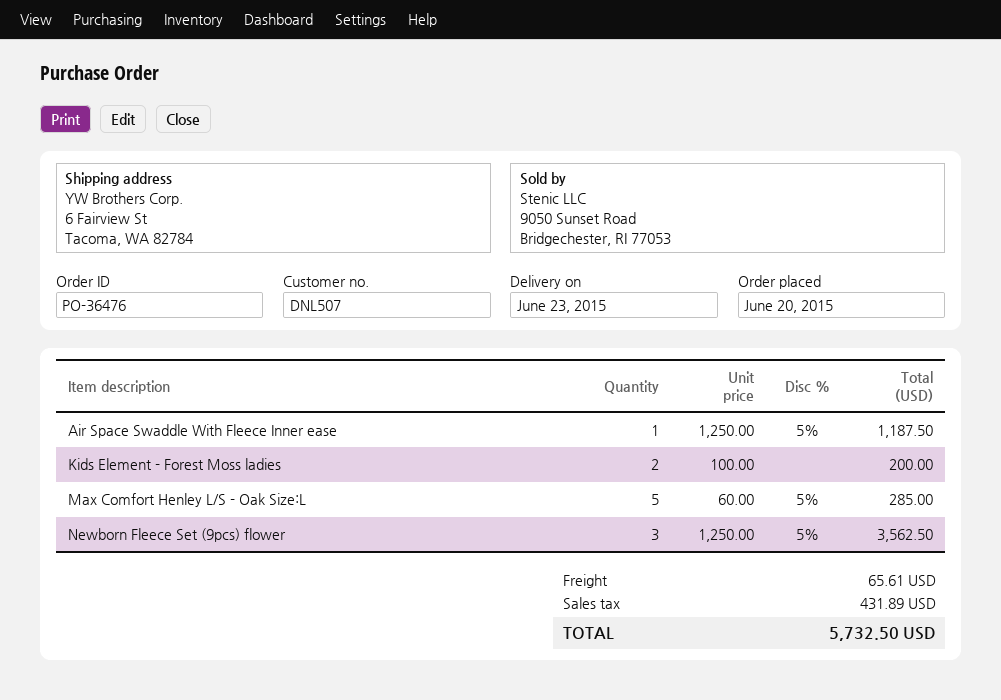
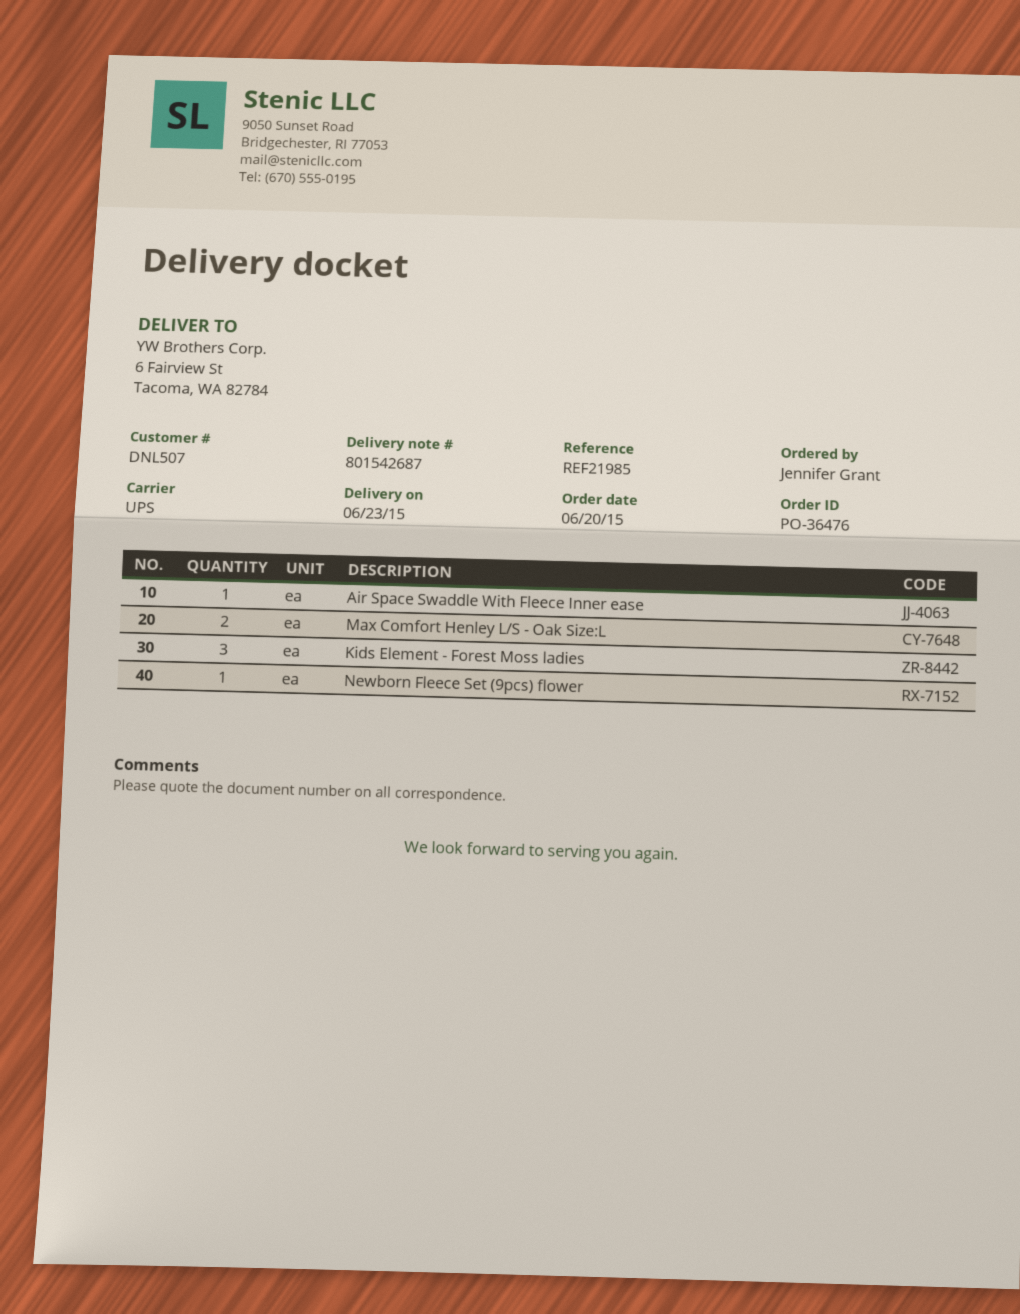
Kids Element - Forest Moss ladies: 2 -> 3
Max Comfort Henley L/S - Oak Size:L: 5 -> 2
Newborn Fleece Set (9pcs) flower: 3 -> 1

